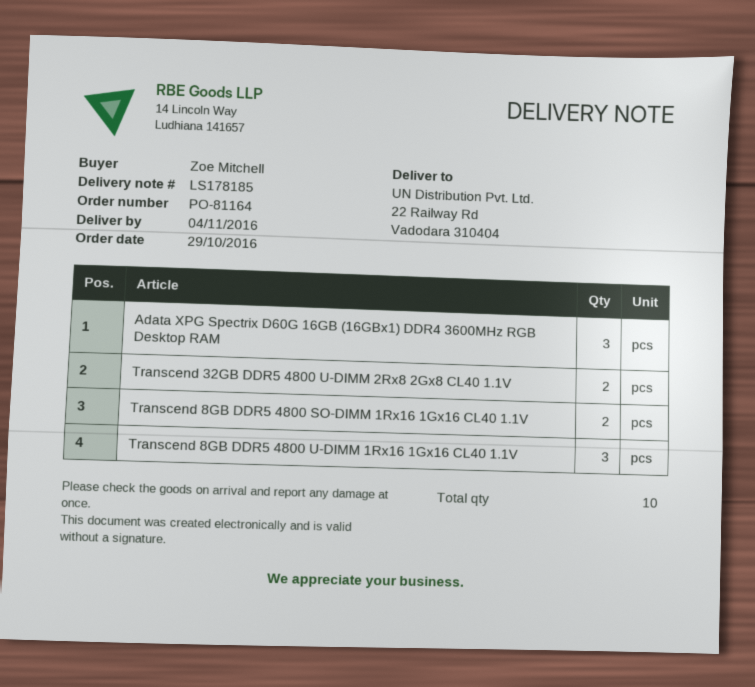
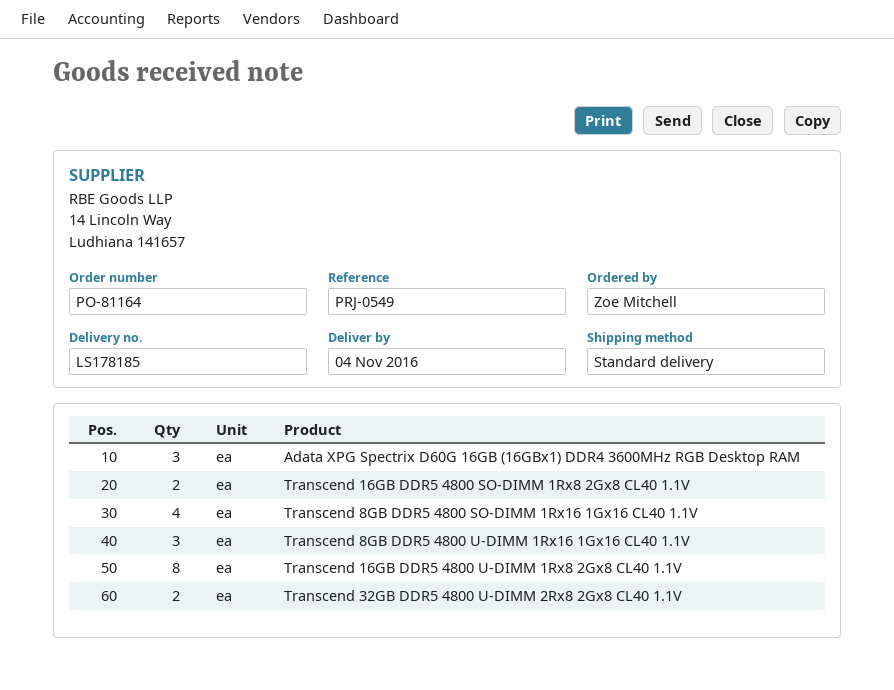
Transcend 8GB DDR5 4800 SO-DIMM 1Rx16 1Gx16 CL40 1.1V: 2 -> 4
Transcend 16GB DDR5 4800 SO-DIMM 1Rx8 2Gx8 CL40 1.1V: none -> 2
Transcend 16GB DDR5 4800 U-DIMM 1Rx8 2Gx8 CL40 1.1V: none -> 8

